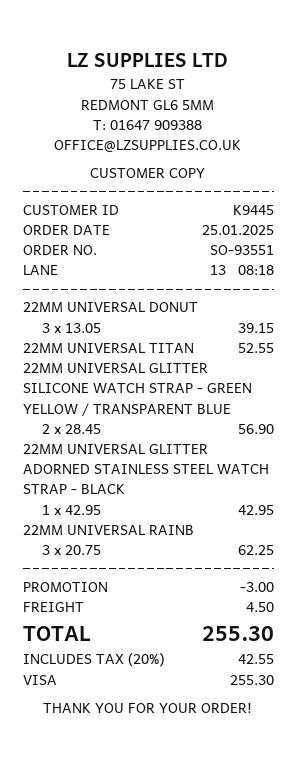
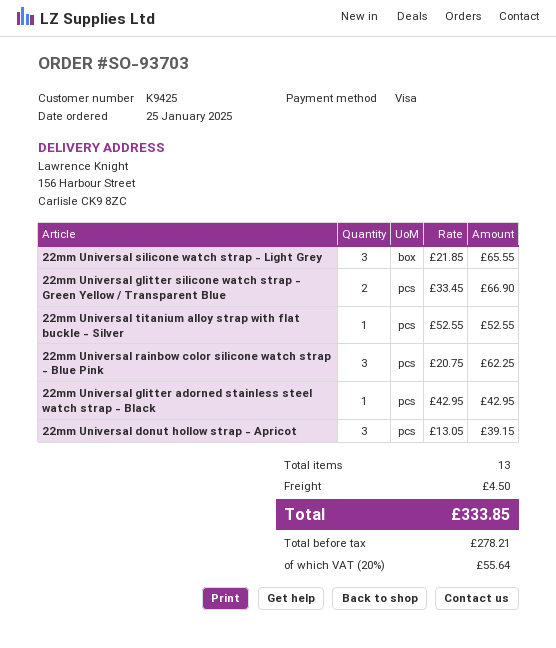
order number: SO-93551 -> SO-93703
customer number: K9445 -> K9425
22MM UNIVERSAL GLITTER SILICONE WATCH STRAP - GREEN YELLOW / TRANSPARENT BLUE: 2 x 28.45 = 56.90 -> 2 x 33.45 = 66.90
22mm Universal silicone watch strap - Light Grey: none -> 3 x 21.85 = 65.55
discount: 3.00 -> none
tax: 20% = 42.55 -> 20% = 55.64
total: 255.30 -> 333.85

